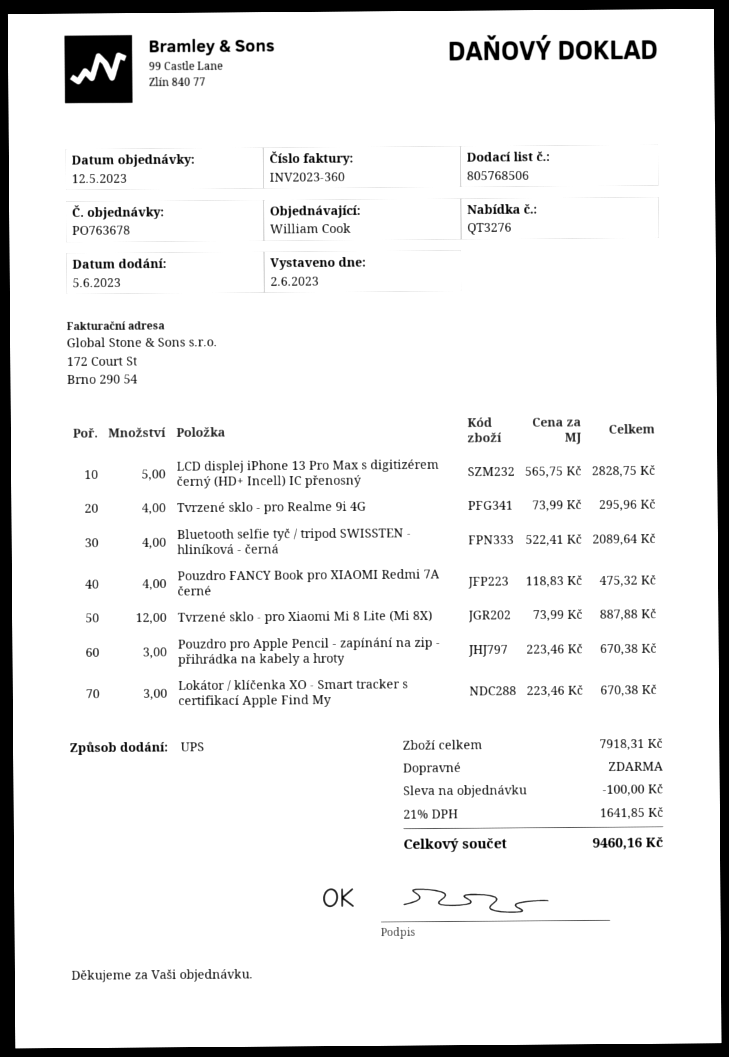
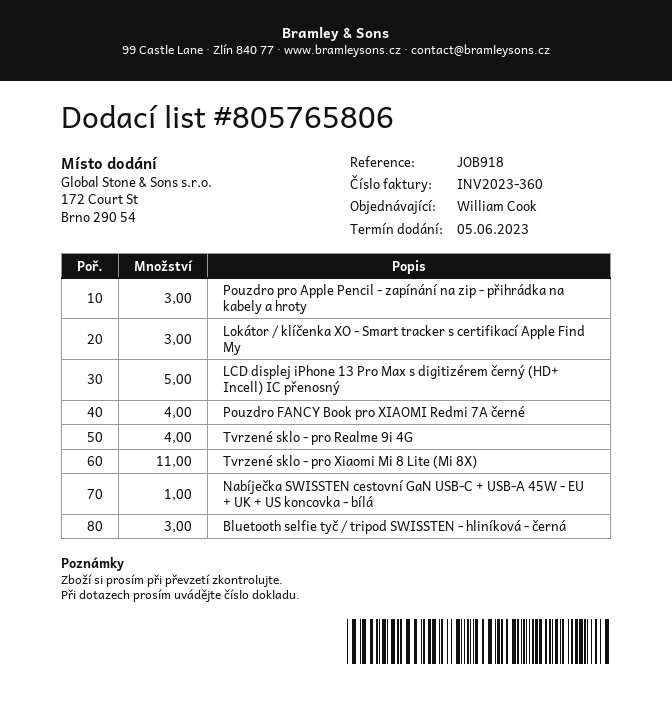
delivery note number: 805768506 -> 805765806
Bluetooth selfie tyč / tripod SWISSTEN - hliníková - černá: 4 -> 3
Tvrzené sklo - pro Xiaomi Mi 8 Lite (Mi 8X): 12 -> 11
Nabíječka SWISSTEN cestovní GaN USB-C + USB-A 45W - EU + UK + US koncovka - bílá: none -> 1

